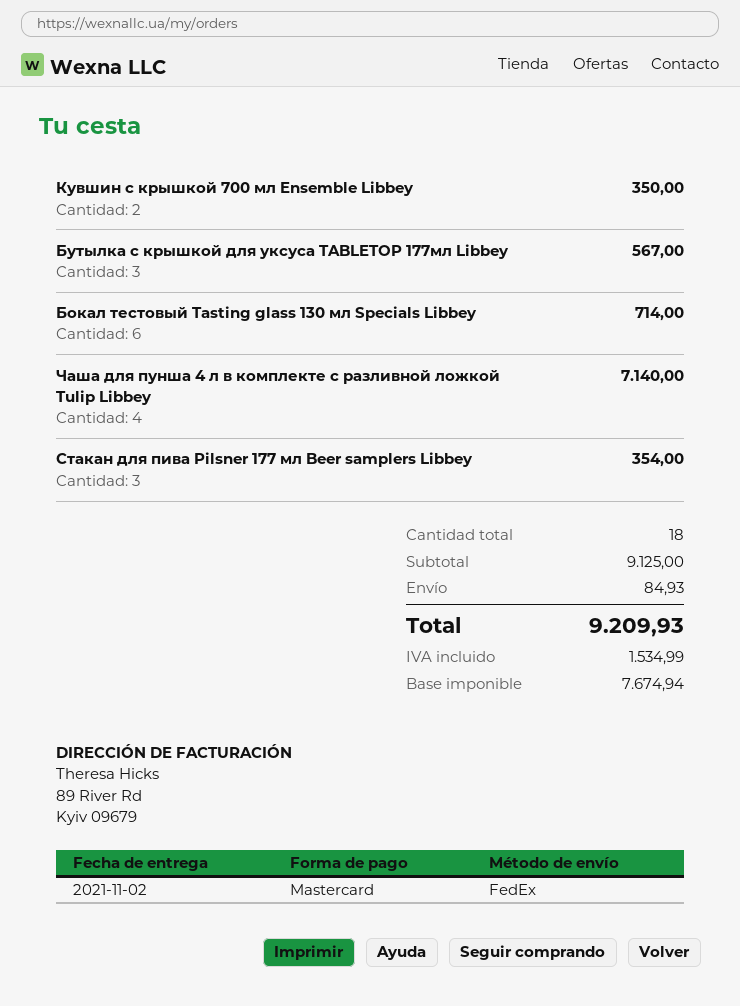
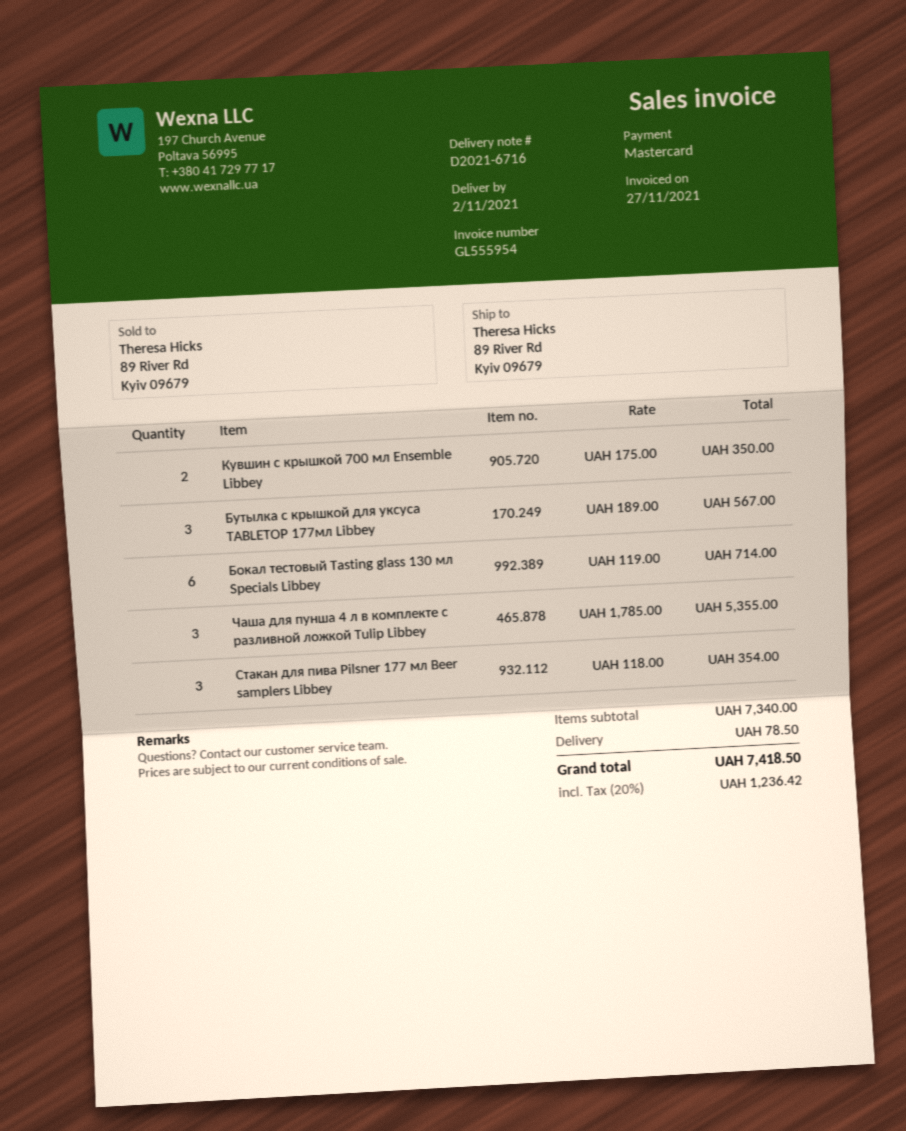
Чаша для пунша 4 л в комплекте с разливной ложкой Tulip Libbey: 4 for 7140.00 -> 3 for 5355.00
subtotal: 9125.00 -> 7340.00
shipping: 84.93 -> 78.50
tax: 1534.99 -> 1236.42
total: 9209.93 -> 7418.50

